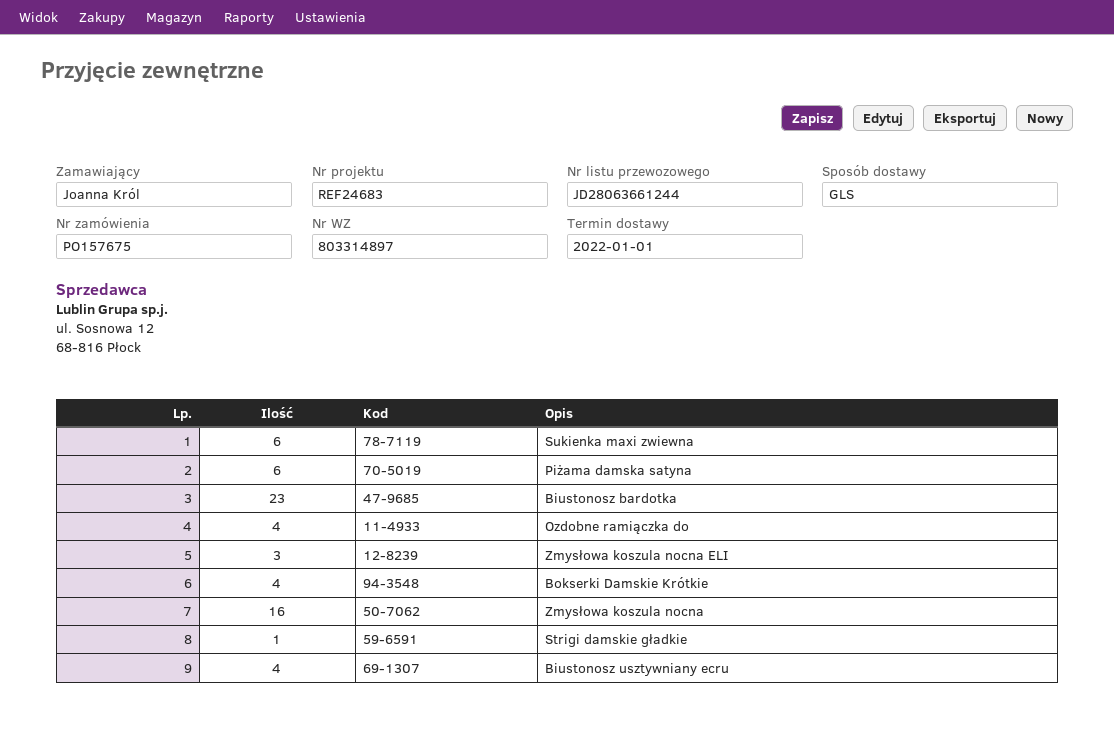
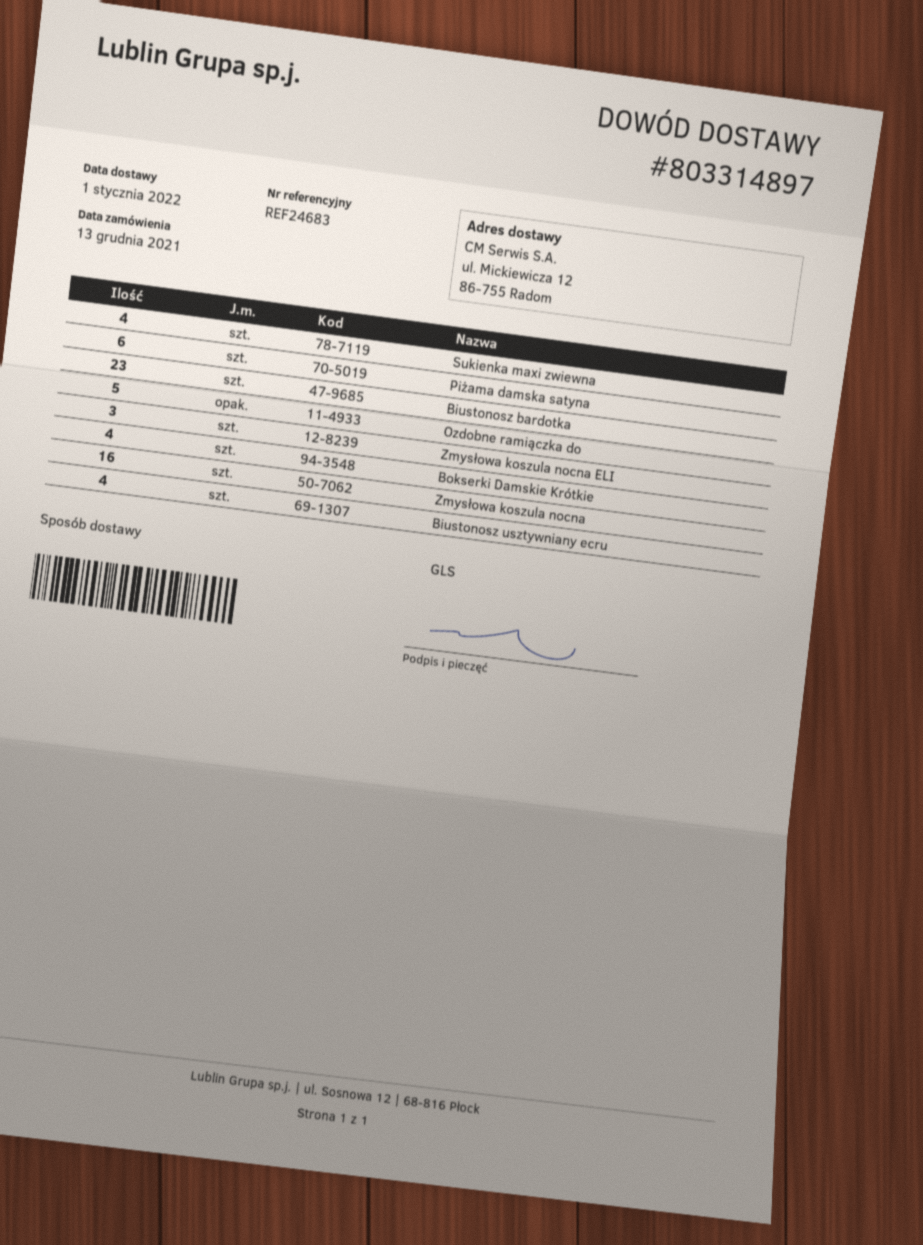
Sukienka maxi zwiewna: 6 -> 4
Ozdobne ramiączka do: 4 -> 5
Strigi damskie gładkie: 1 -> none

